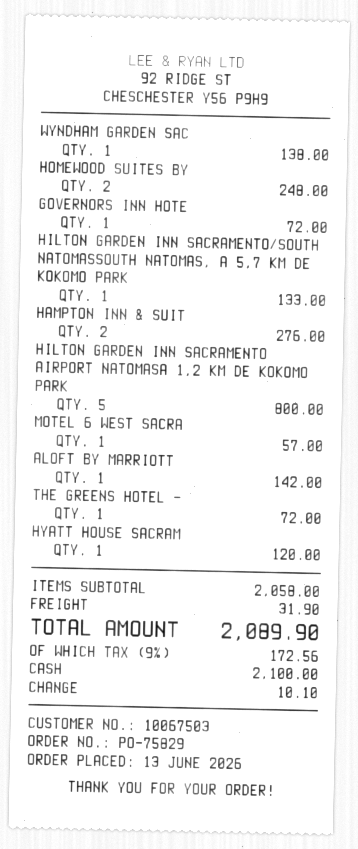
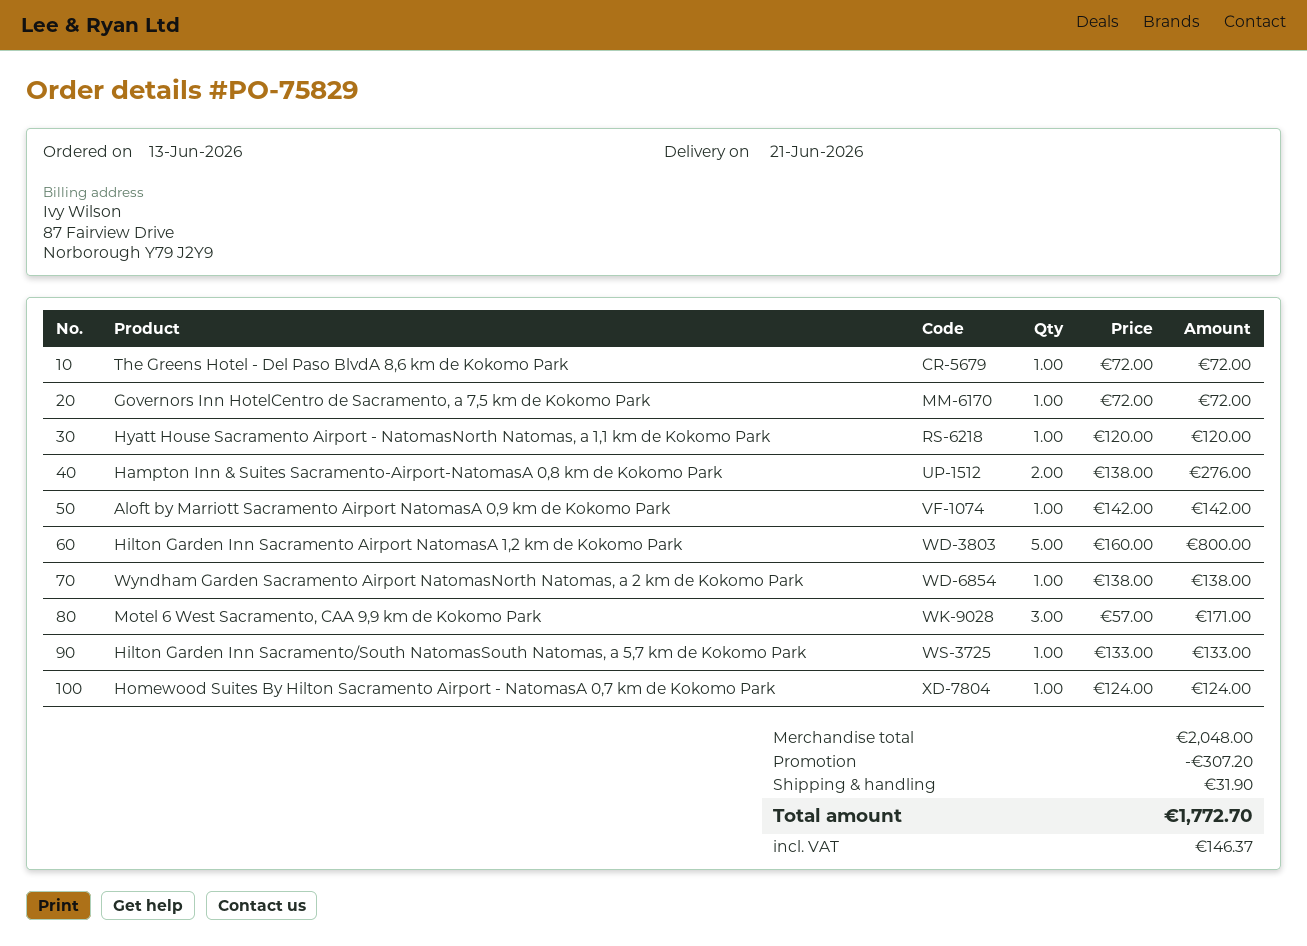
HOMEWOOD SUITES BY: 2 for 248.00 -> 1 for 124.00
MOTEL 6 WEST SACRA: 1 for 57.00 -> 3 for 171.00
subtotal: 2058.00 -> 2048.00
discount: none -> 307.20
tax: 172.56 -> 146.37
total: 2089.90 -> 1772.70

